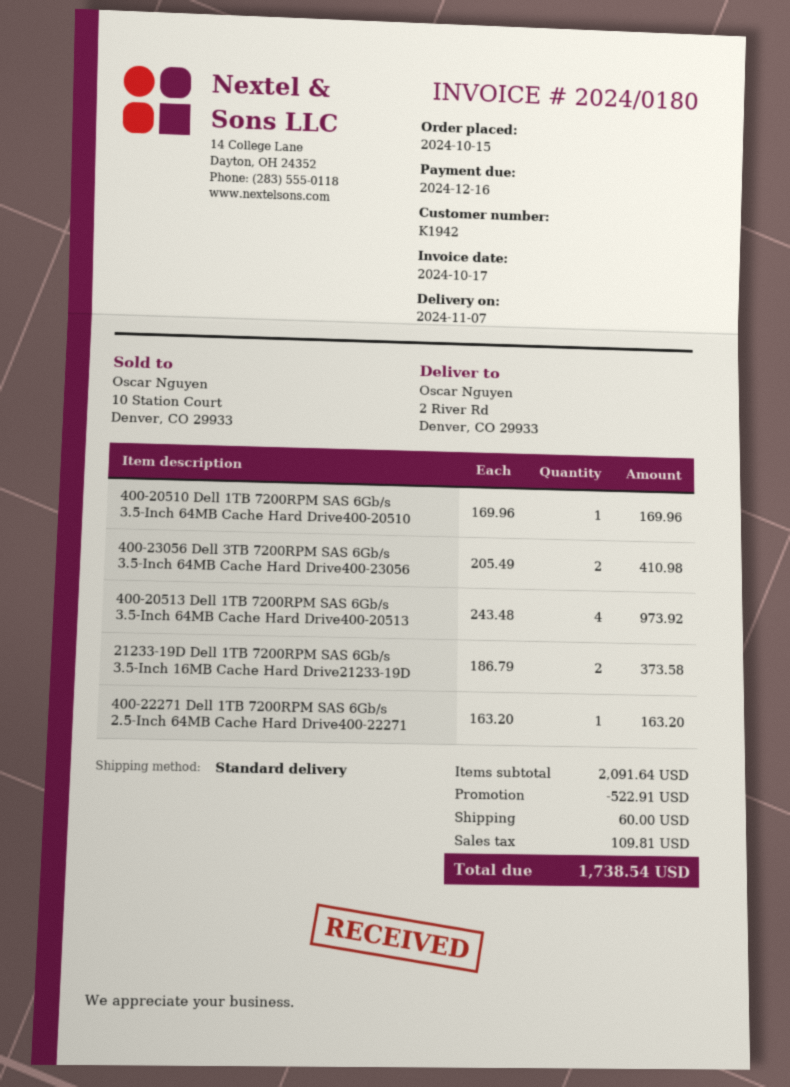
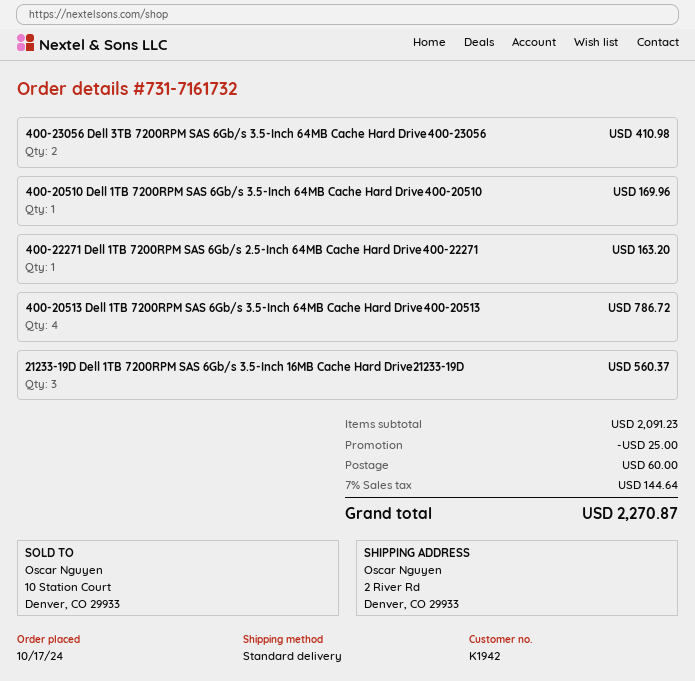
order date: 2024-10-15 -> 2024-10-17
400-20513 Dell 1TB 7200RPM SAS 6Gb/s 3.5-Inch 64MB Cache Hard Drive400-20513: 4 for 973.92 -> 4 for 786.72
21233-19D Dell 1TB 7200RPM SAS 6Gb/s 3.5-Inch 16MB Cache Hard Drive21233-19D: 2 for 373.58 -> 3 for 560.37
subtotal: 2091.64 -> 2091.23
discount: 522.91 -> 25.00
tax: 109.81 -> 144.64
total: 1738.54 -> 2270.87

